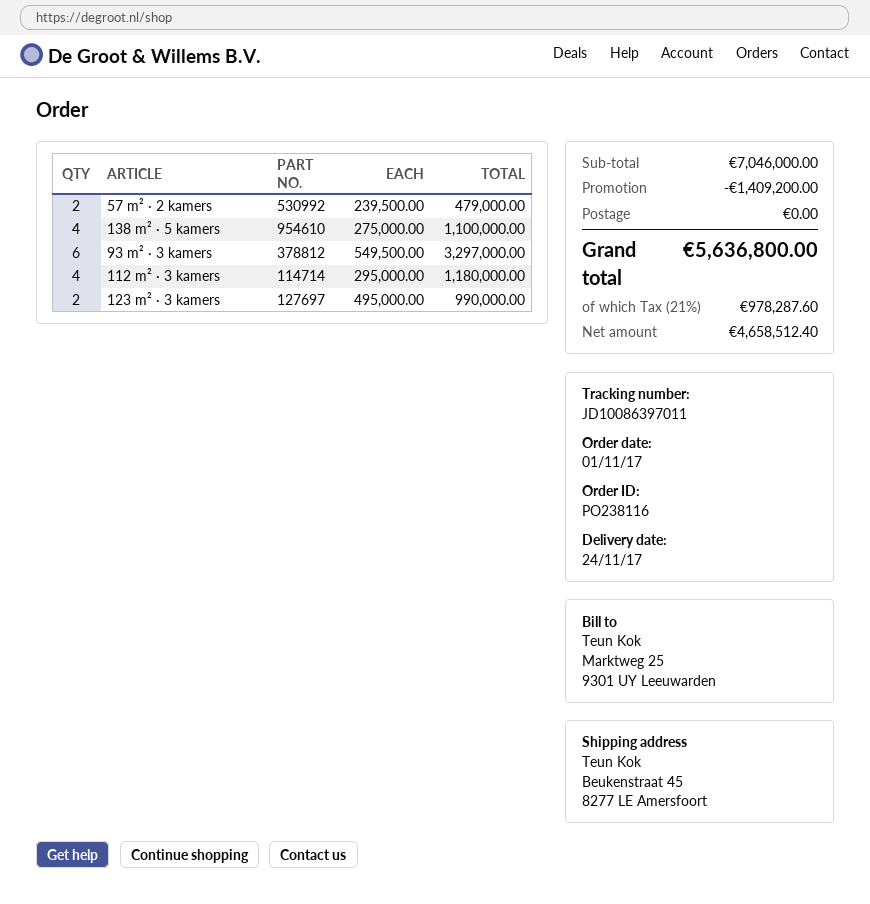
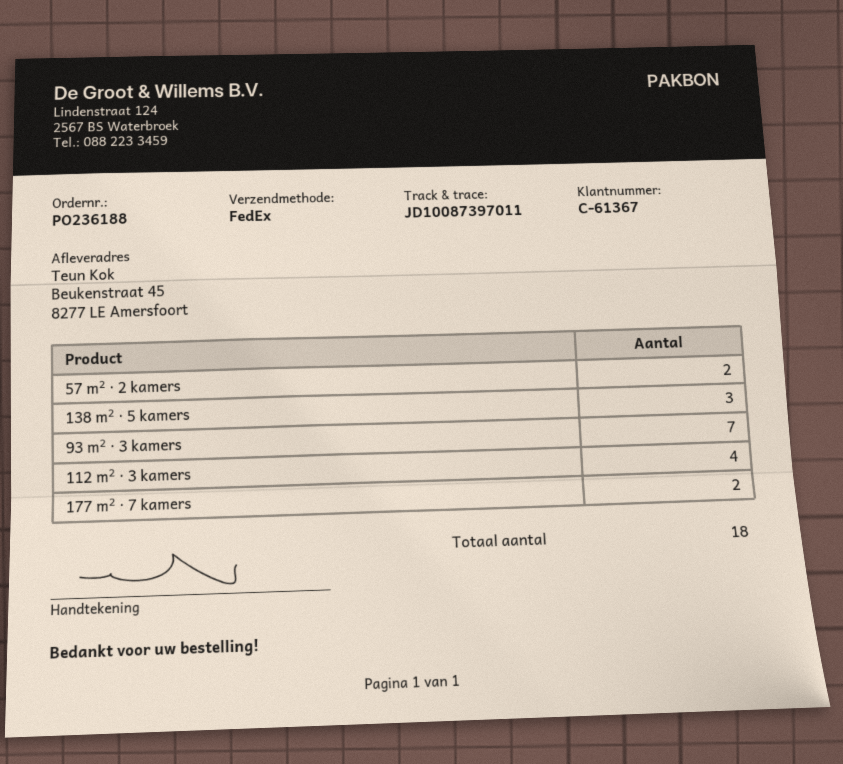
order number: PO238116 -> PO236188
tracking number: JD10086397011 -> JD10087397011
138 m² · 5 kamers: 4 -> 3
93 m² · 3 kamers: 6 -> 7
123 m² · 3 kamers: 2 -> none
177 m² · 7 kamers: none -> 2

